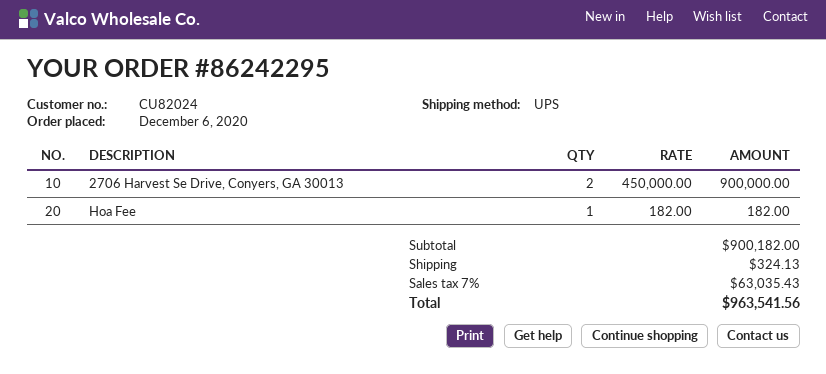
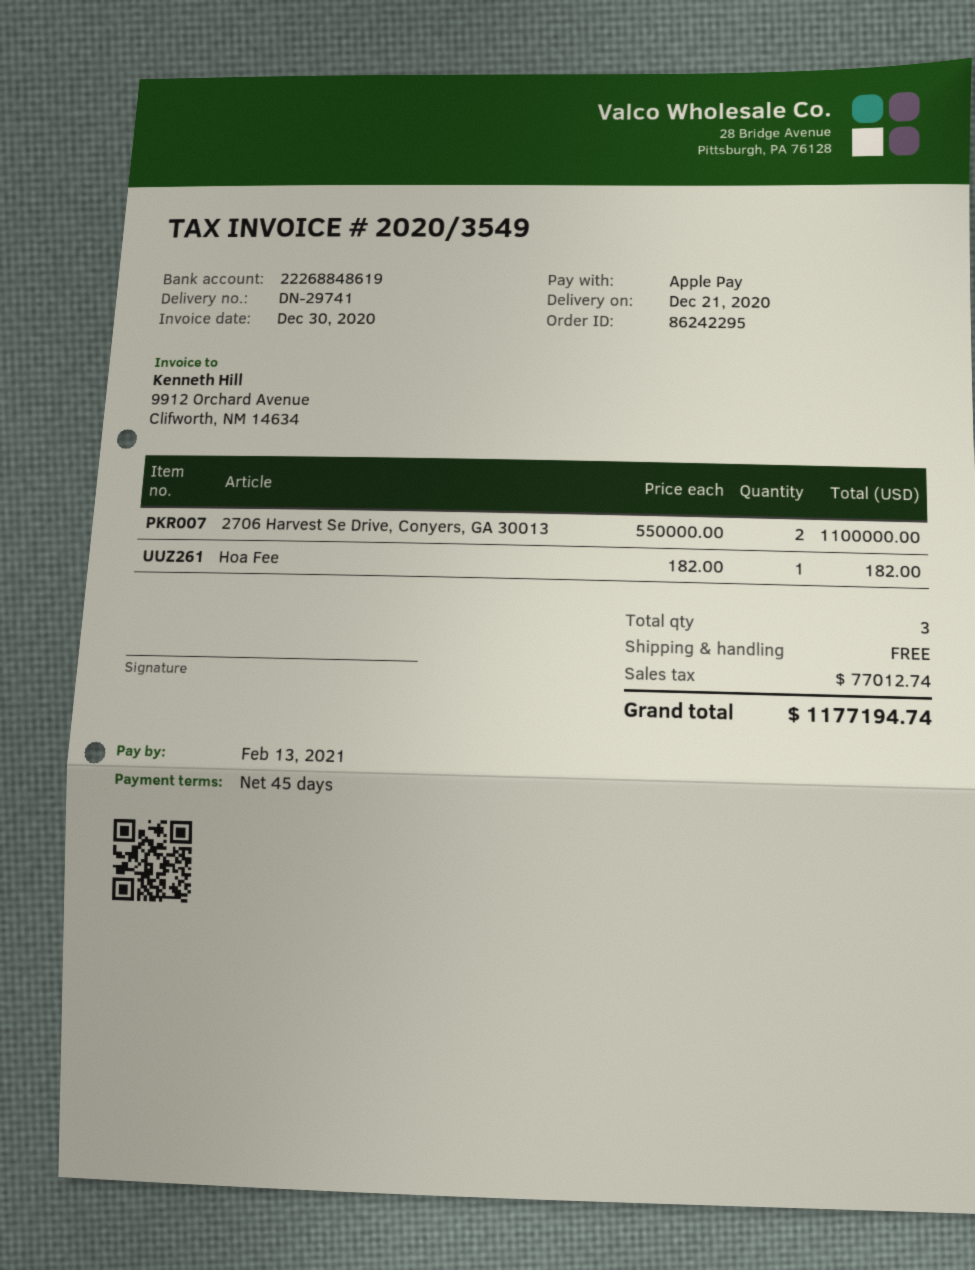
2706 Harvest Se Drive, Conyers, GA 30013: 2 x 450000.00 = 900000.00 -> 2 x 550000.00 = 1100000.00
shipping: 324.13 -> 0.00
tax: 63035.43 -> 77012.74
total: 963541.56 -> 1177194.74

